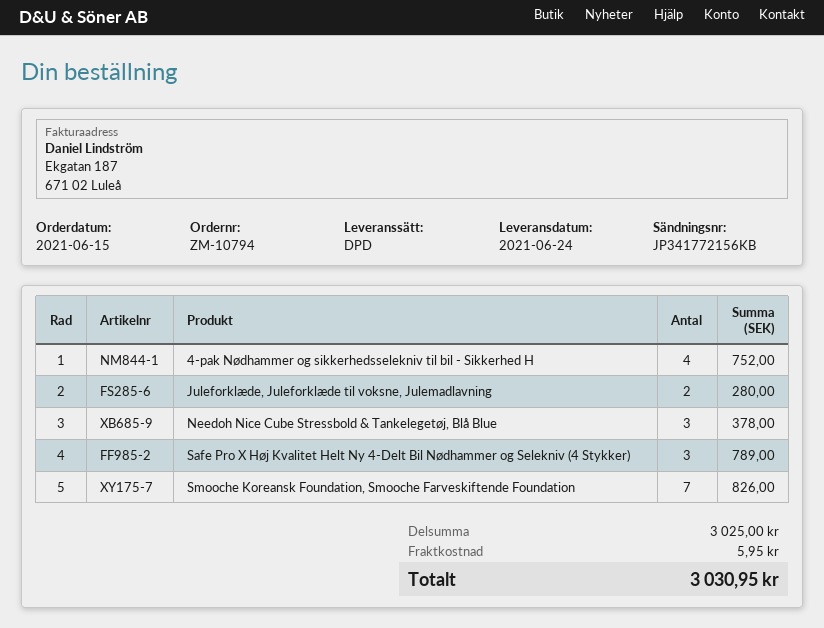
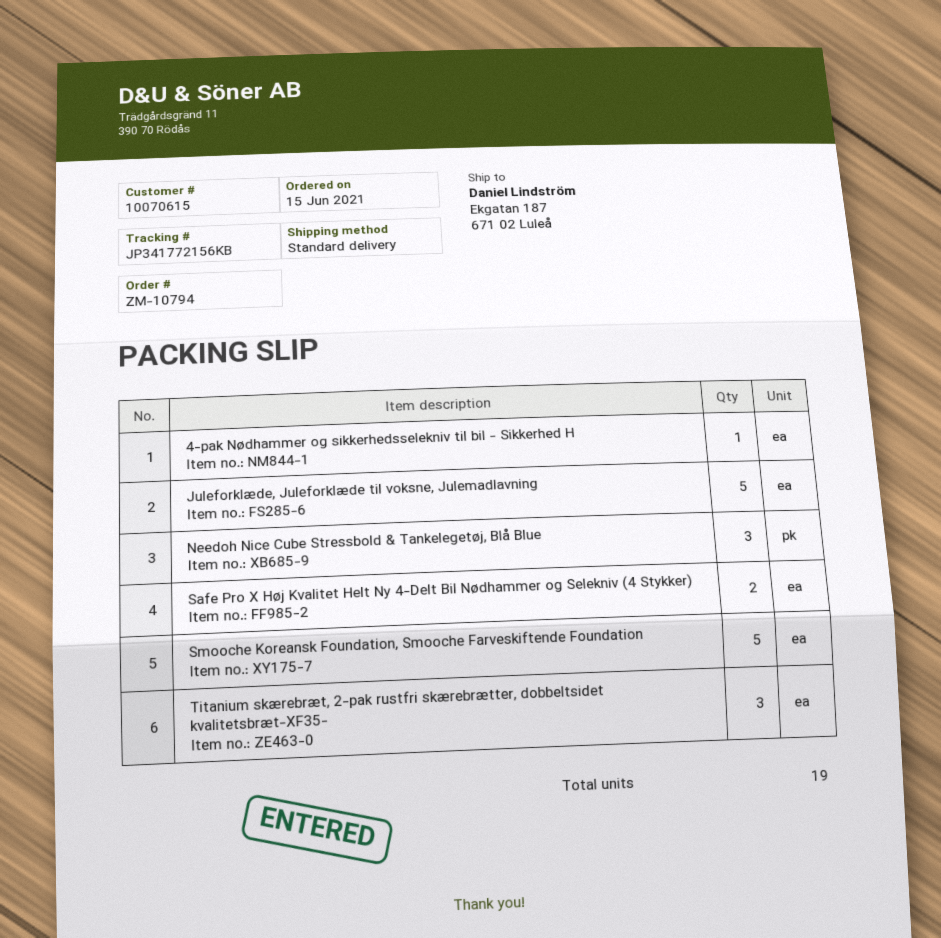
shipping method: DPD -> standard
4-pak Nødhammer og sikkerhedsselekniv til bil - Sikkerhed H: 4 -> 1
Juleforklæde, Juleforklæde til voksne, Julemadlavning: 2 -> 5
Safe Pro X Høj Kvalitet Helt Ny 4-Delt Bil Nødhammer og Selekniv (4 Stykker): 3 -> 2
Smooche Koreansk Foundation, Smooche Farveskiftende Foundation: 7 -> 5
Titanium skærebræt, 2-pak rustfri skærebrætter, dobbeltsidet kvalitetsbræt-XF35-: none -> 3

